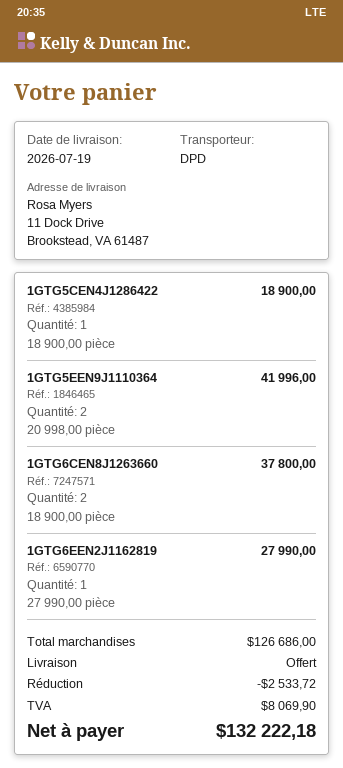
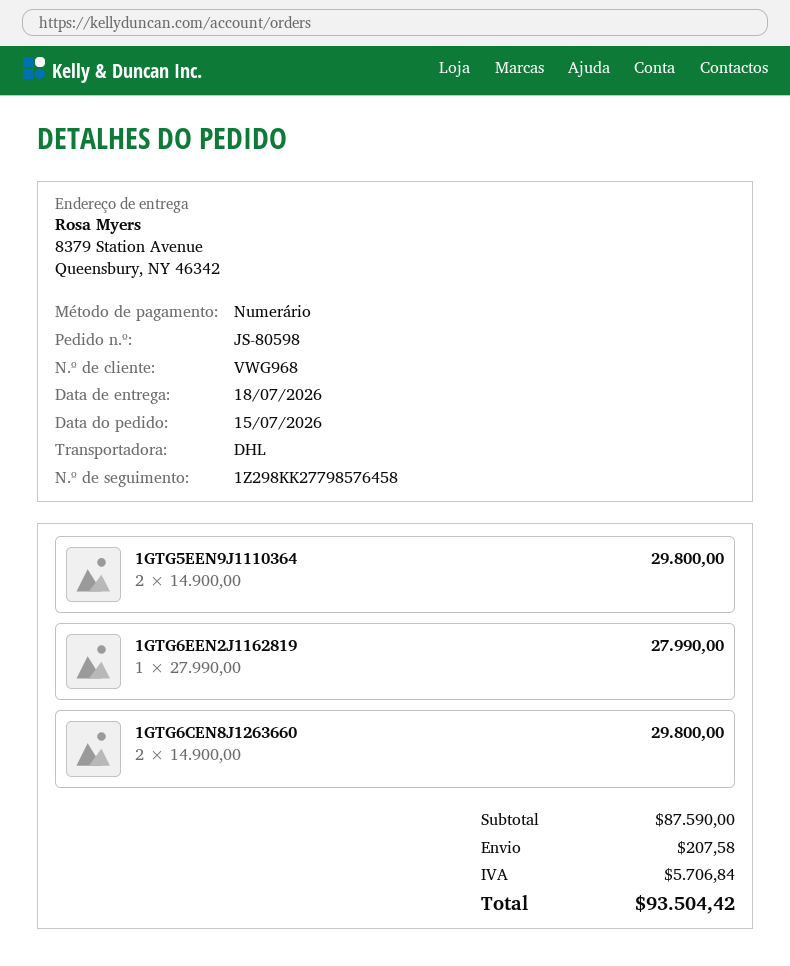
delivery date: 2026-07-19 -> 2026-07-18
shipping method: DPD -> DHL
ship to: 11 Dock Drive, Brookstead, VA 61487 -> 8379 Station Avenue, Queensbury, NY 46342
1GTG5CEN4J1286422: 1 x 18900.00 = 18900.00 -> none
1GTG5EEN9J1110364: 2 x 20998.00 = 41996.00 -> 2 x 14900.00 = 29800.00
1GTG6CEN8J1263660: 2 x 18900.00 = 37800.00 -> 2 x 14900.00 = 29800.00
subtotal: 126686.00 -> 87590.00
discount: 2533.72 -> none
shipping: 0.00 -> 207.58
tax: 8069.90 -> 5706.84
total: 132222.18 -> 93504.42

